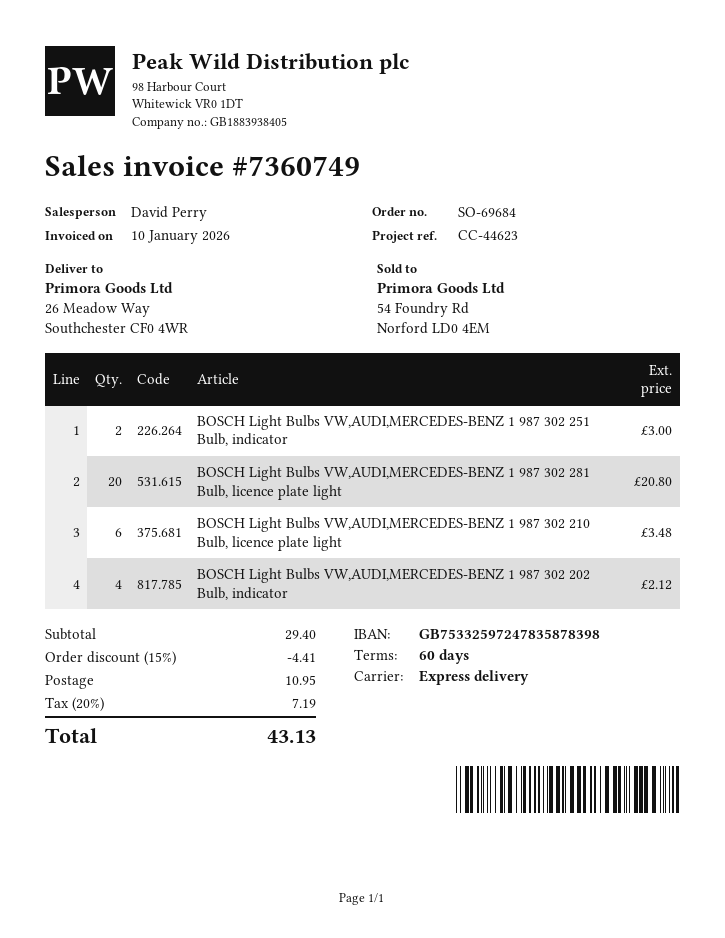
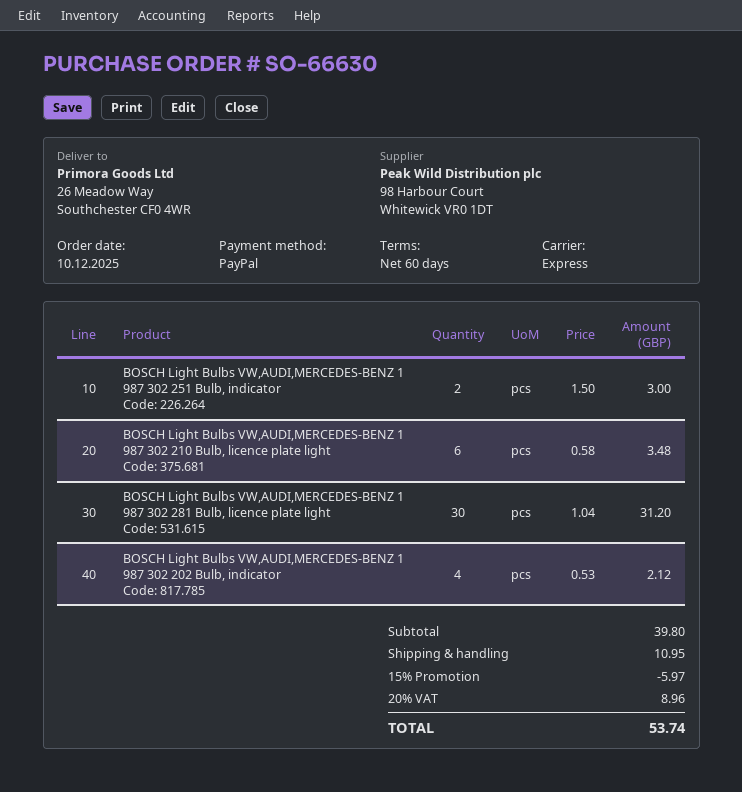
order number: SO-69684 -> SO-66630
BOSCH Light Bulbs VW,AUDI,MERCEDES-BENZ 1 987 302 281 Bulb, licence plate light: 20 for 20.80 -> 30 for 31.20
subtotal: 29.40 -> 39.80
discount: 15% = 4.41 -> 15% = 5.97
tax: 20% = 7.19 -> 20% = 8.96
total: 43.13 -> 53.74

